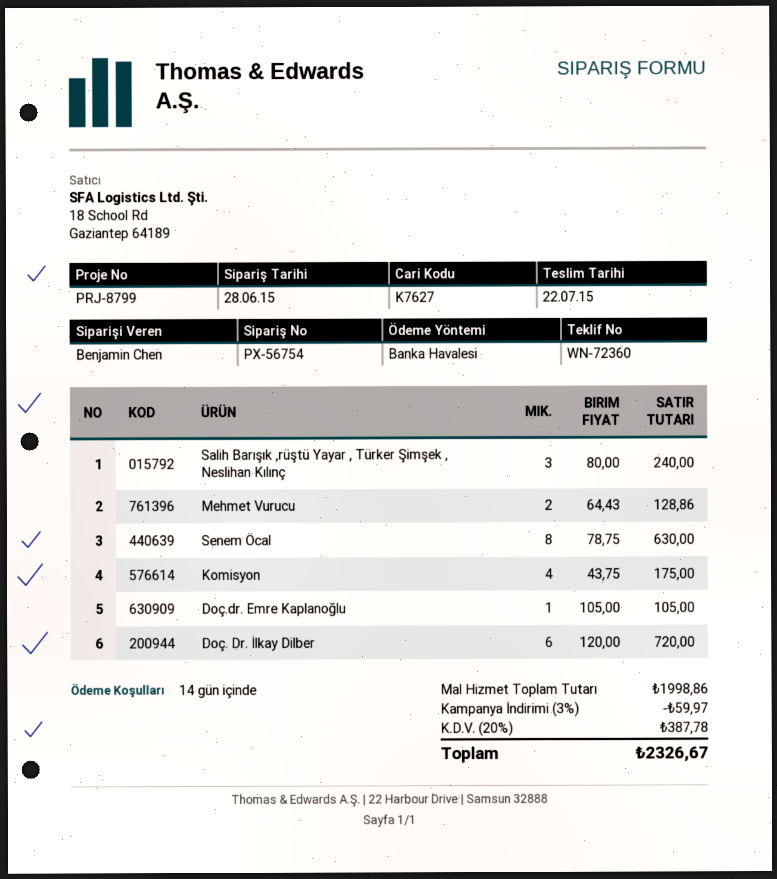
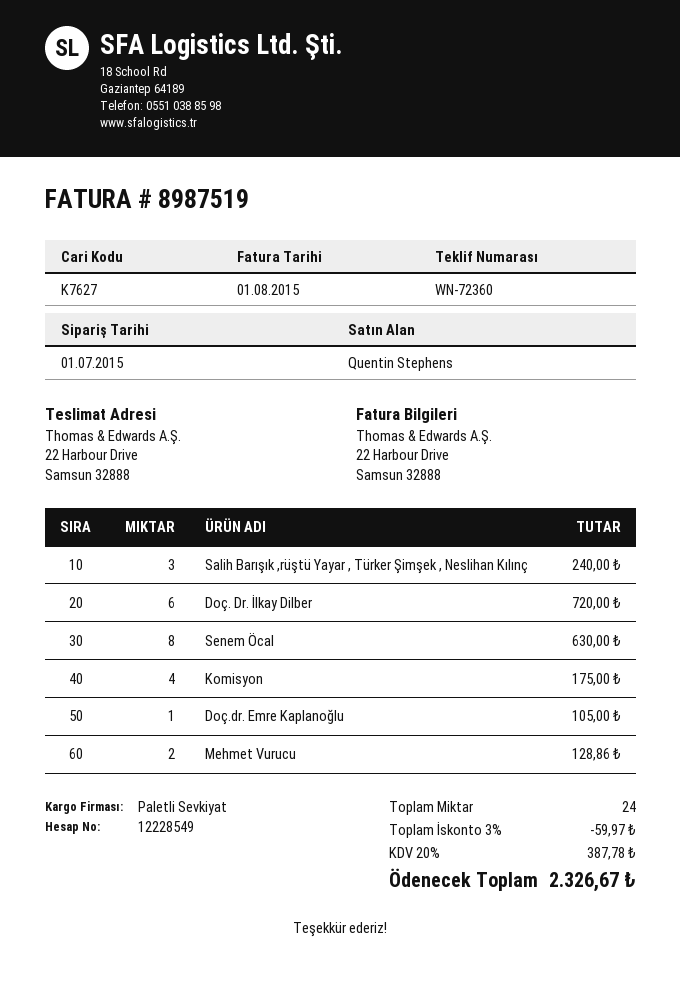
order date: 2015-06-28 -> 2015-07-01
ordered by: Benjamin Chen -> Quentin Stephens

